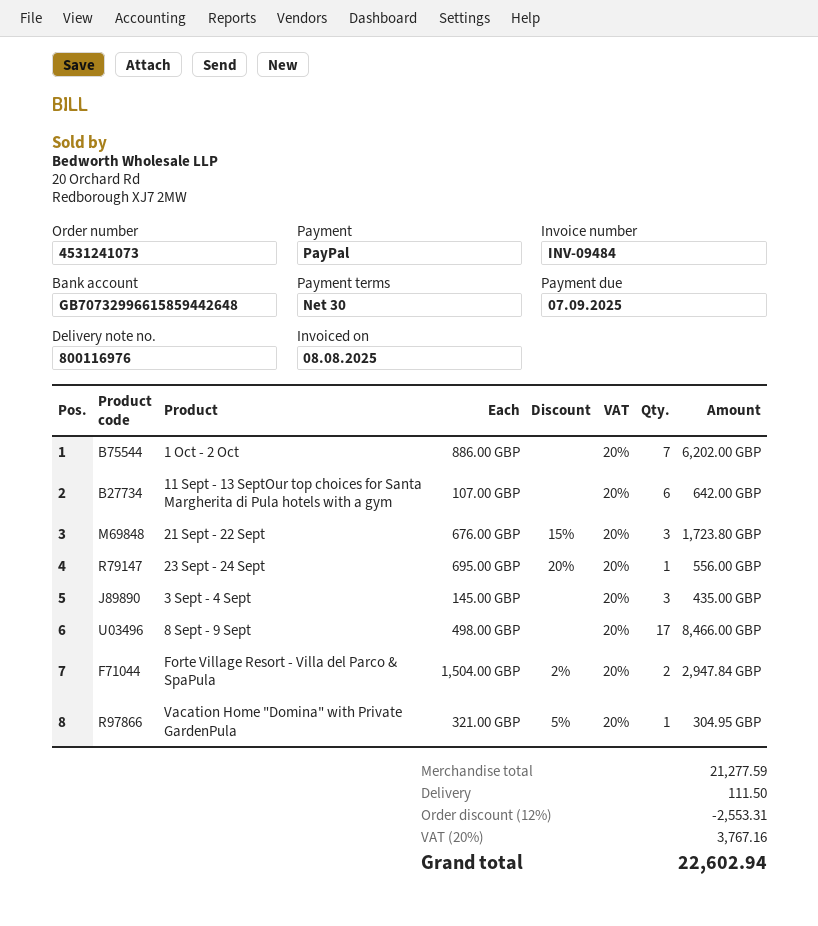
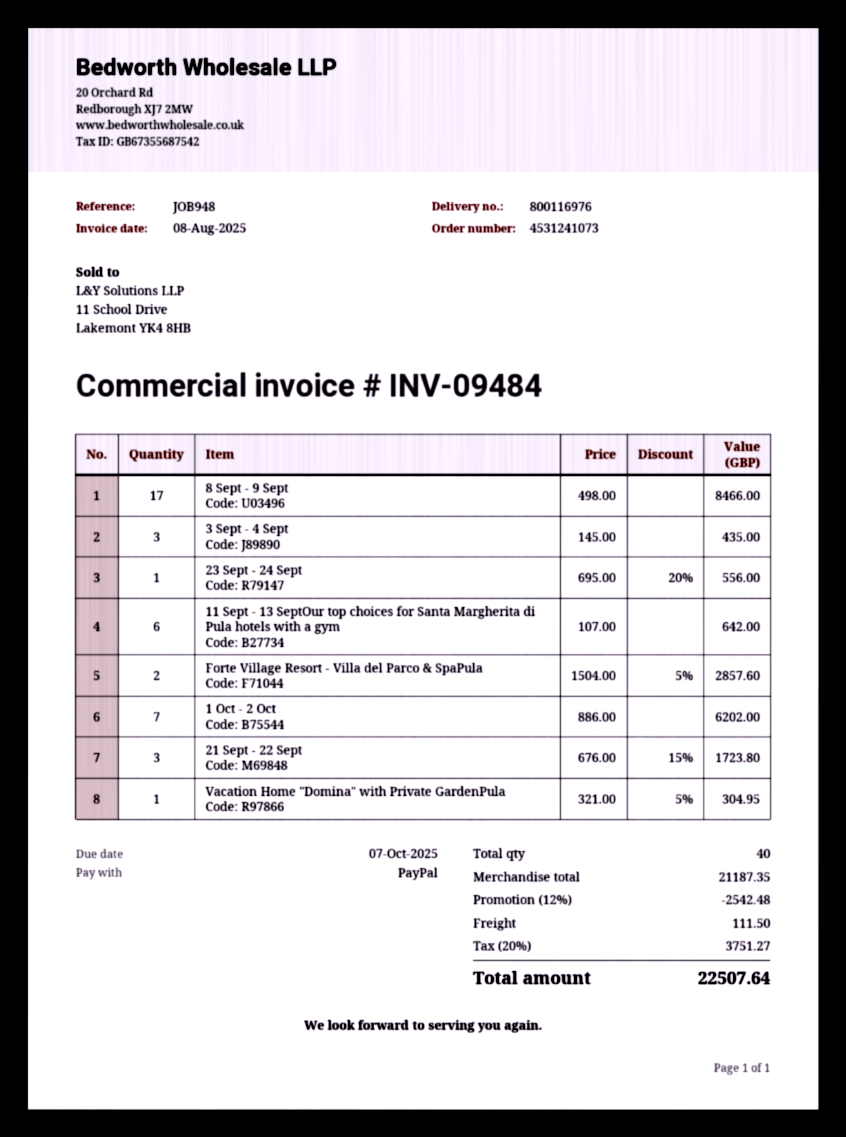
due date: 2025-09-07 -> 2025-10-07
Forte Village Resort - Villa del Parco & SpaPula: 2 x 1504.00 - 2% = 2947.84 -> 2 x 1504.00 - 5% = 2857.60
subtotal: 21277.59 -> 21187.35
discount: 12% = 2553.31 -> 12% = 2542.48
tax: 20% = 3767.16 -> 20% = 3751.27
total: 22602.94 -> 22507.64

